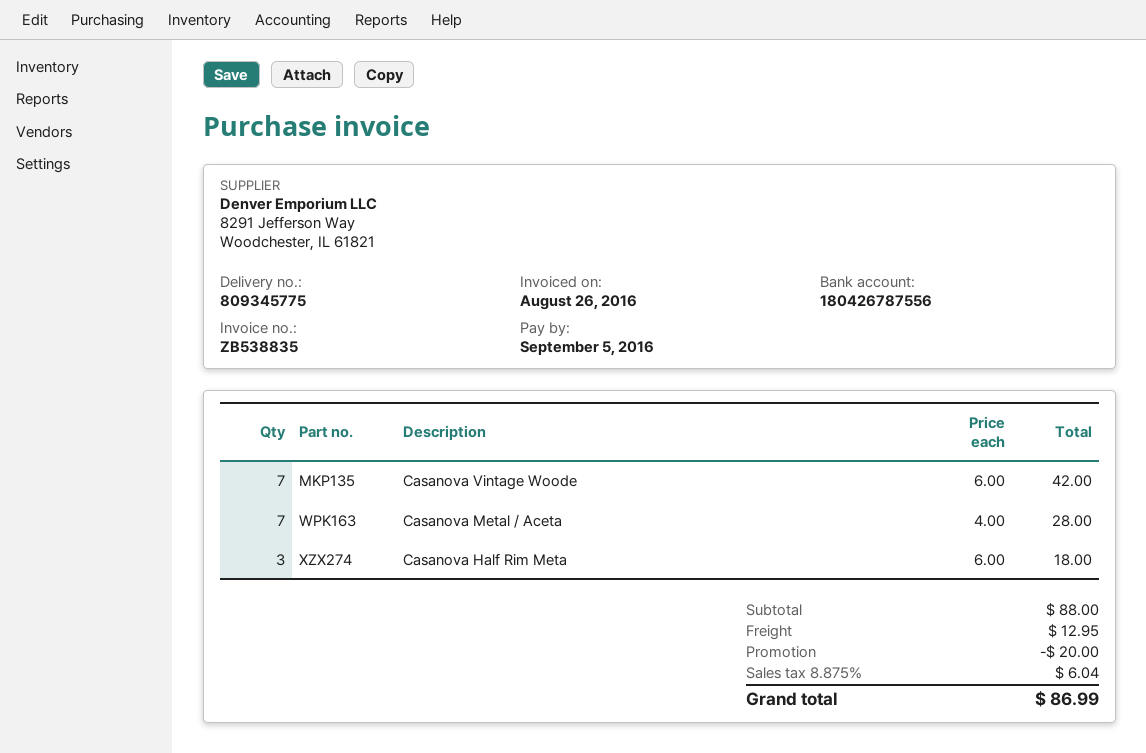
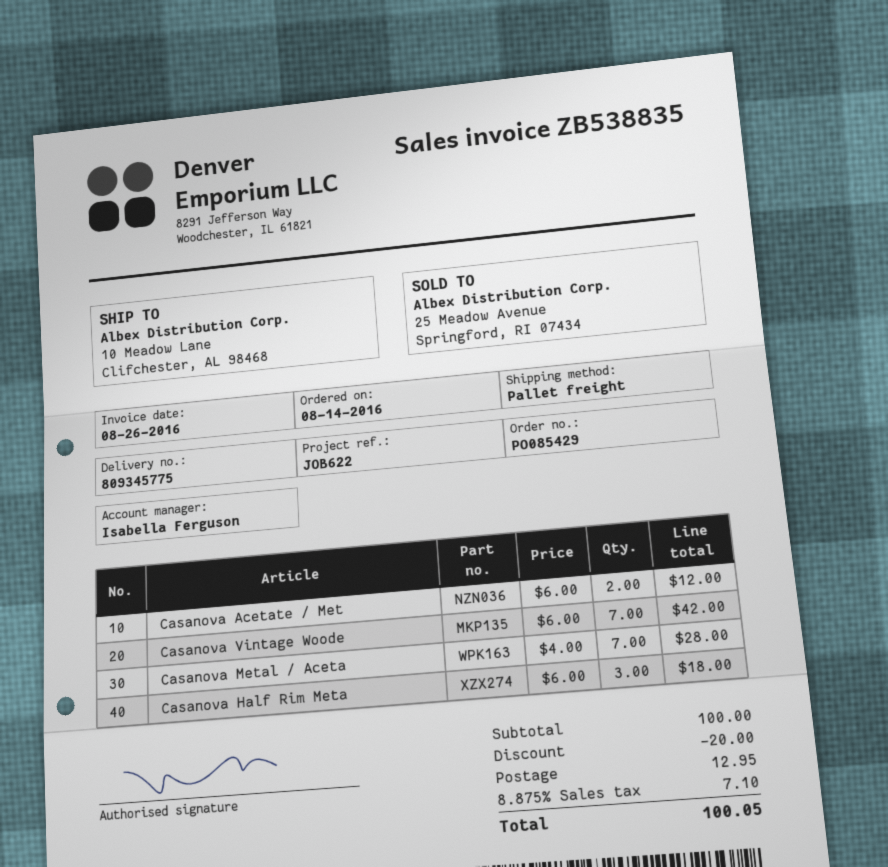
Casanova Acetate / Met: none -> 2 x 6.00 = 12.00
subtotal: 88.00 -> 100.00
tax: 8.875% = 6.04 -> 8.875% = 7.10
total: 86.99 -> 100.05

